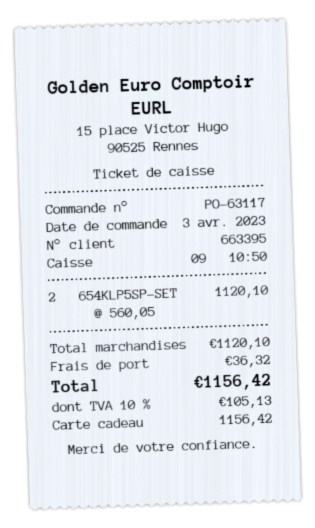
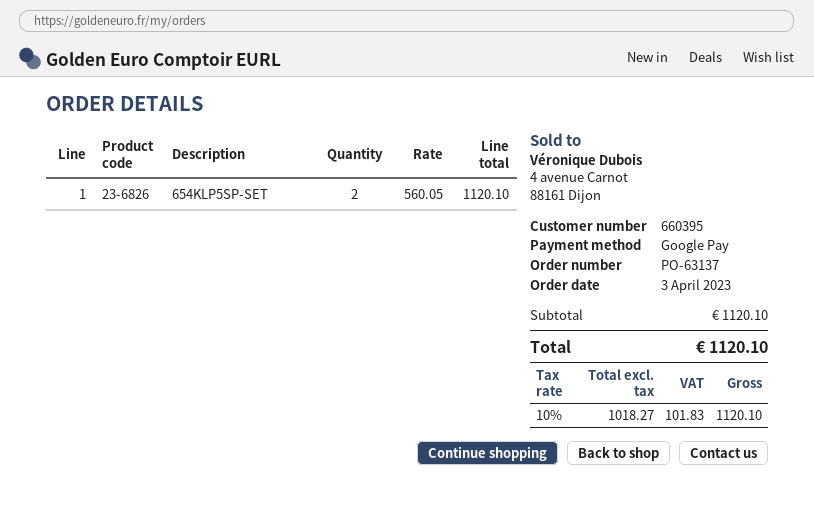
order number: PO-63117 -> PO-63137
customer number: 663395 -> 660395
payment method: gift card -> Google Pay
shipping: 36.32 -> none
tax: 10% = 105.13 -> 10% = 101.83
total: 1156.42 -> 1120.10

